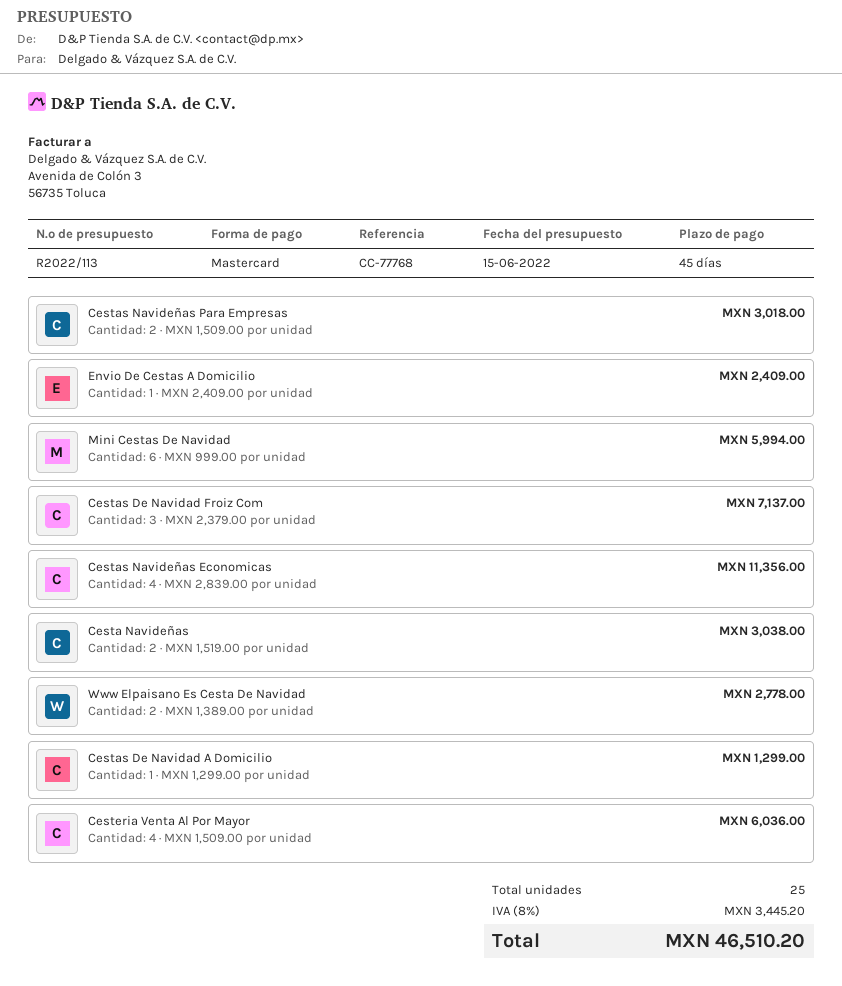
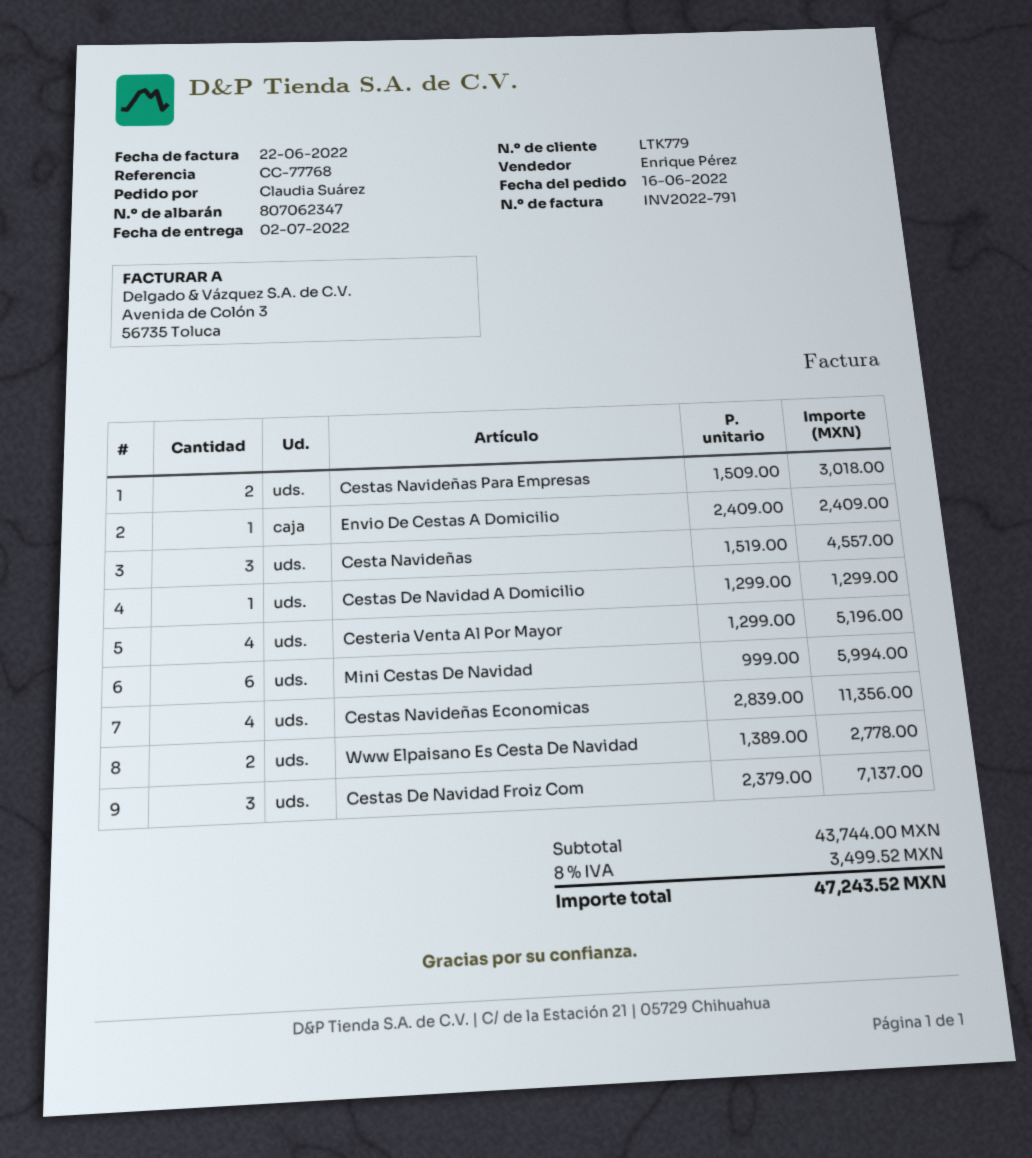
Cesta Navideñas: 2 x 1519.00 = 3038.00 -> 3 x 1519.00 = 4557.00
Cesteria Venta Al Por Mayor: 4 x 1509.00 = 6036.00 -> 4 x 1299.00 = 5196.00
tax: 8% = 3445.20 -> 8% = 3499.52
total: 46510.20 -> 47243.52

